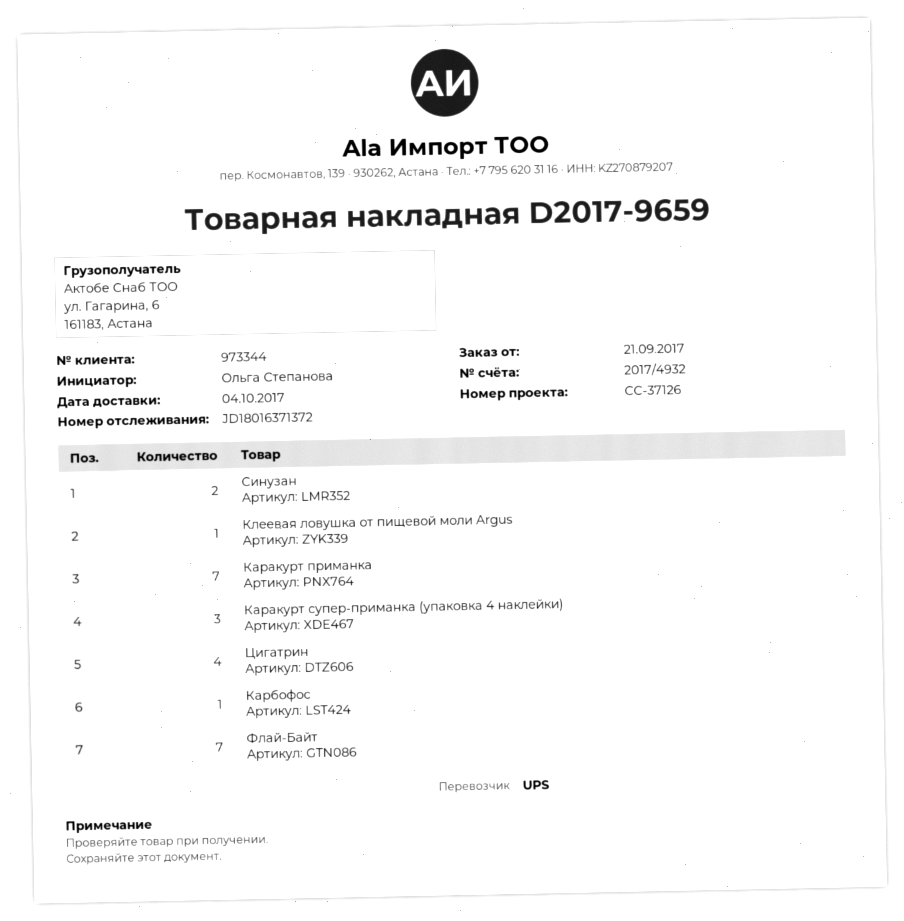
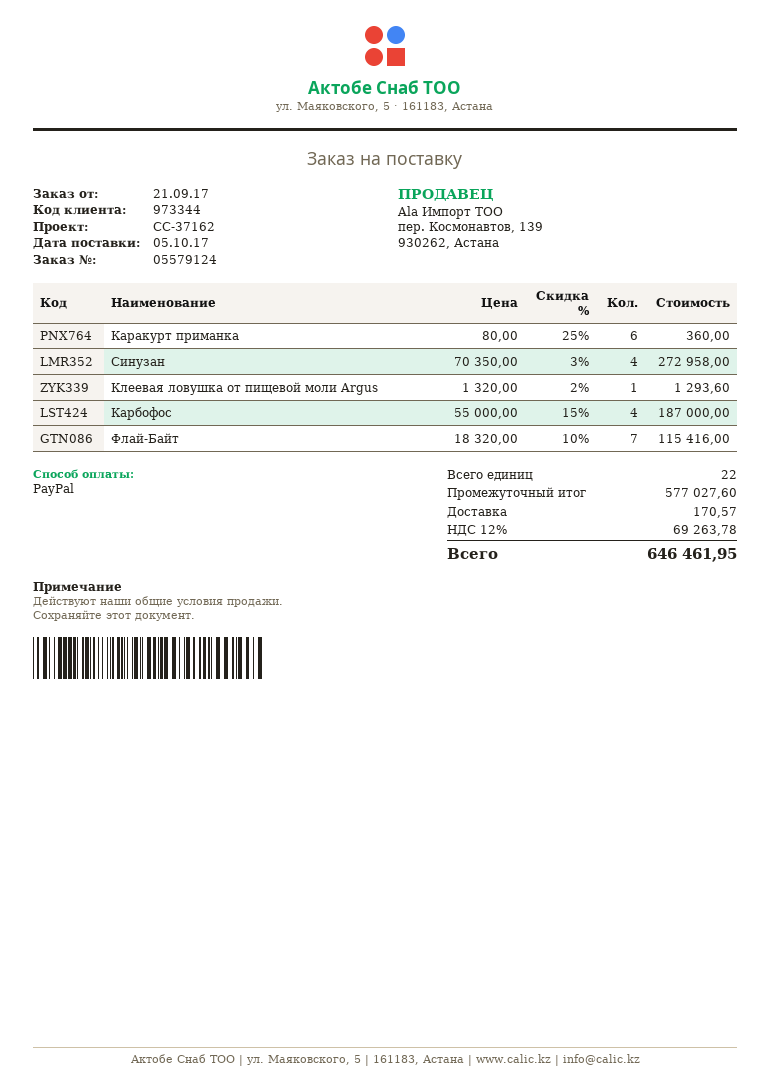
delivery date: 2017-10-04 -> 2017-10-05
reference: CC-37126 -> CC-37162
Синузан: 2 -> 4
Каракурт приманка: 7 -> 6
Каракурт супер-приманка (упаковка 4 наклейки): 3 -> none
Цигатрин: 4 -> none
Карбофос: 1 -> 4

